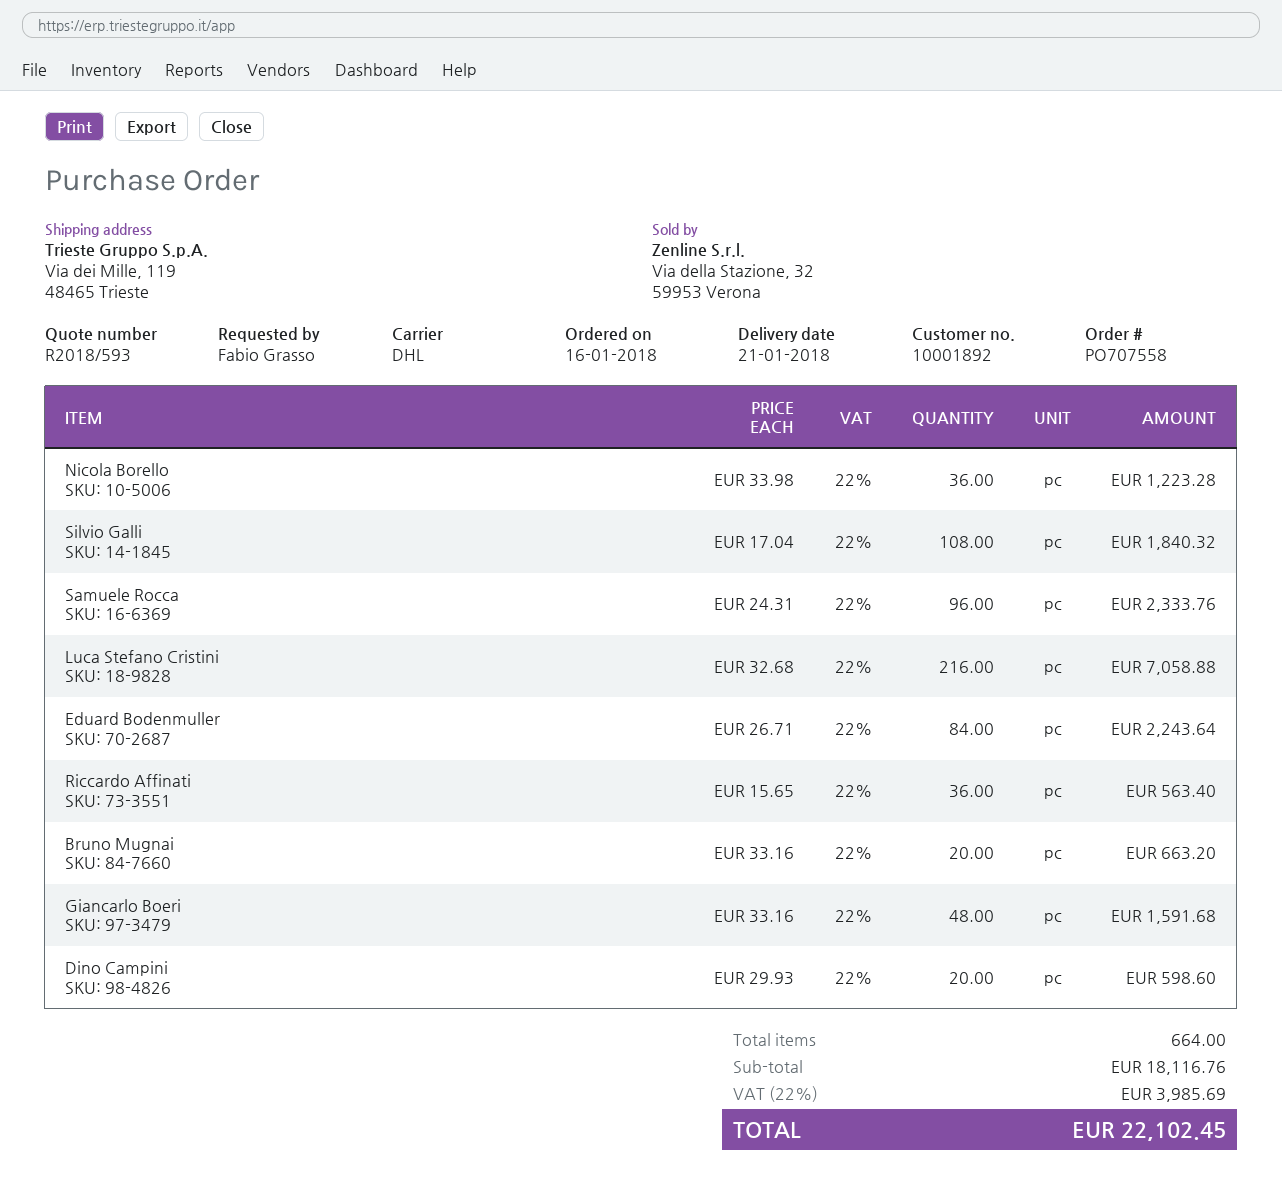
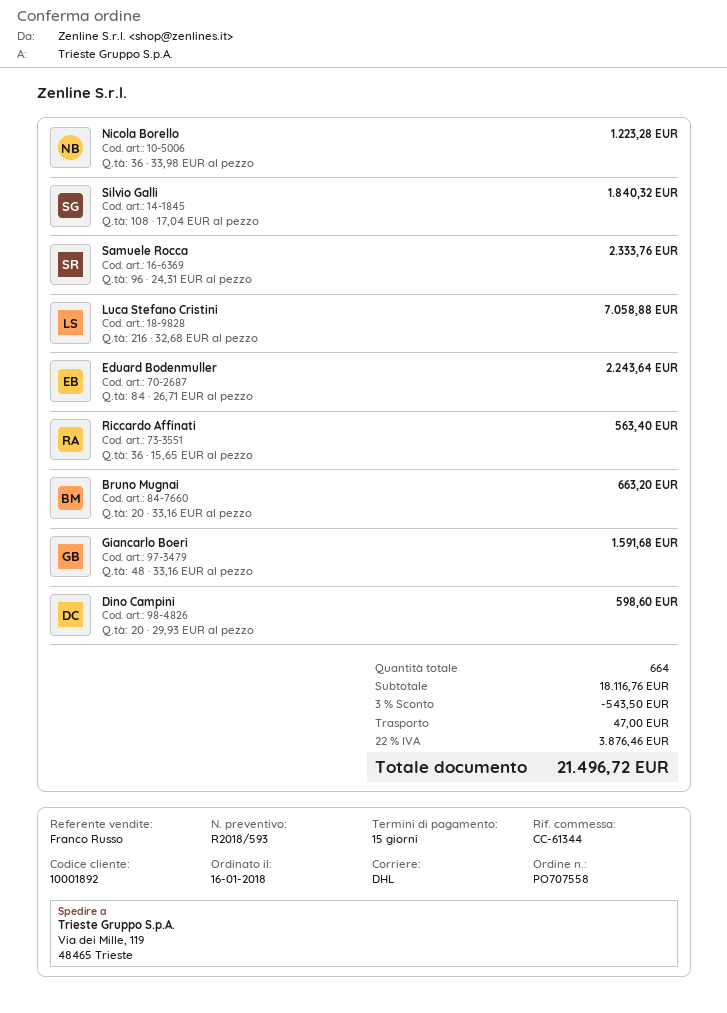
discount: none -> 3% = 543.50
shipping: none -> 47.00
tax: 22% = 3985.69 -> 22% = 3876.46
total: 22102.45 -> 21496.72

